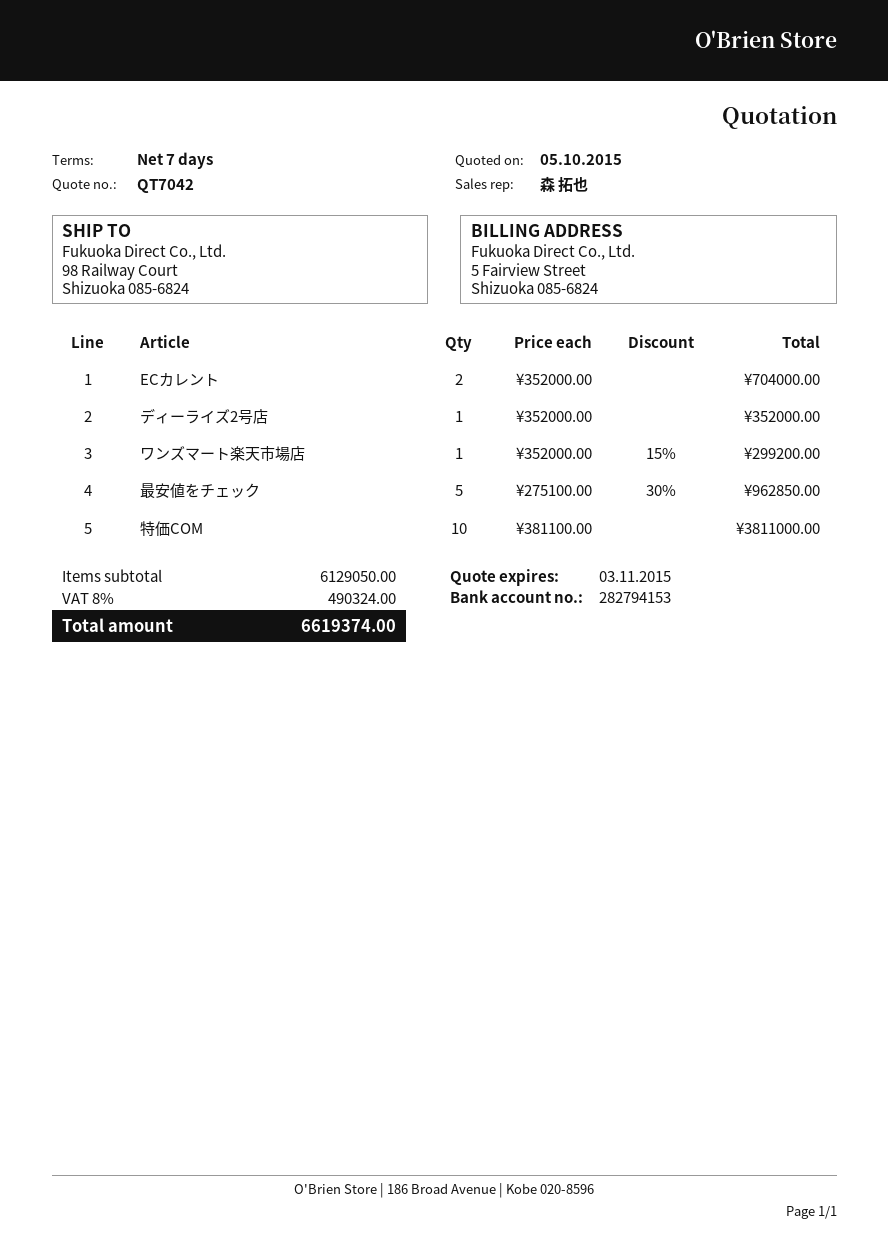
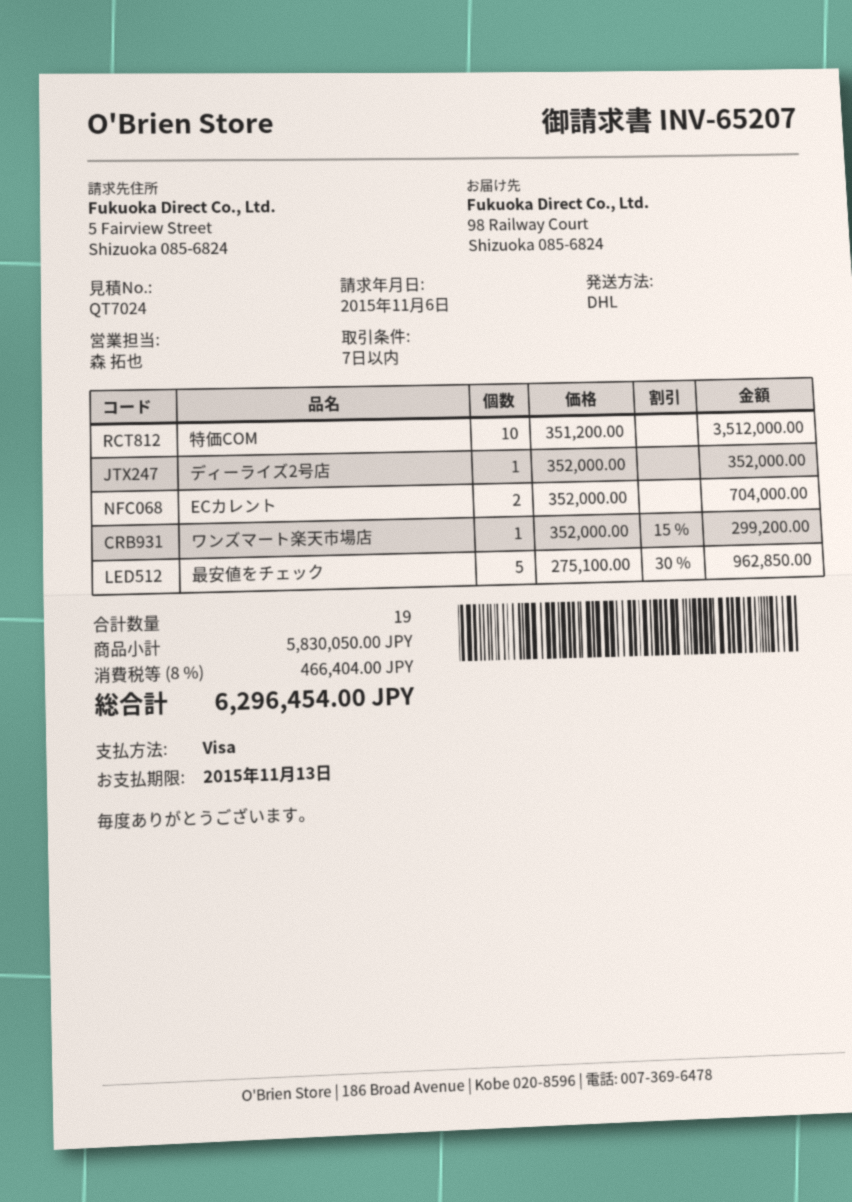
quote number: QT7042 -> QT7024
特価COM: 10 x 381100.00 = 3811000.00 -> 10 x 351200.00 = 3512000.00
subtotal: 6129050.00 -> 5830050.00
tax: 8% = 490324.00 -> 8% = 466404.00
total: 6619374.00 -> 6296454.00

